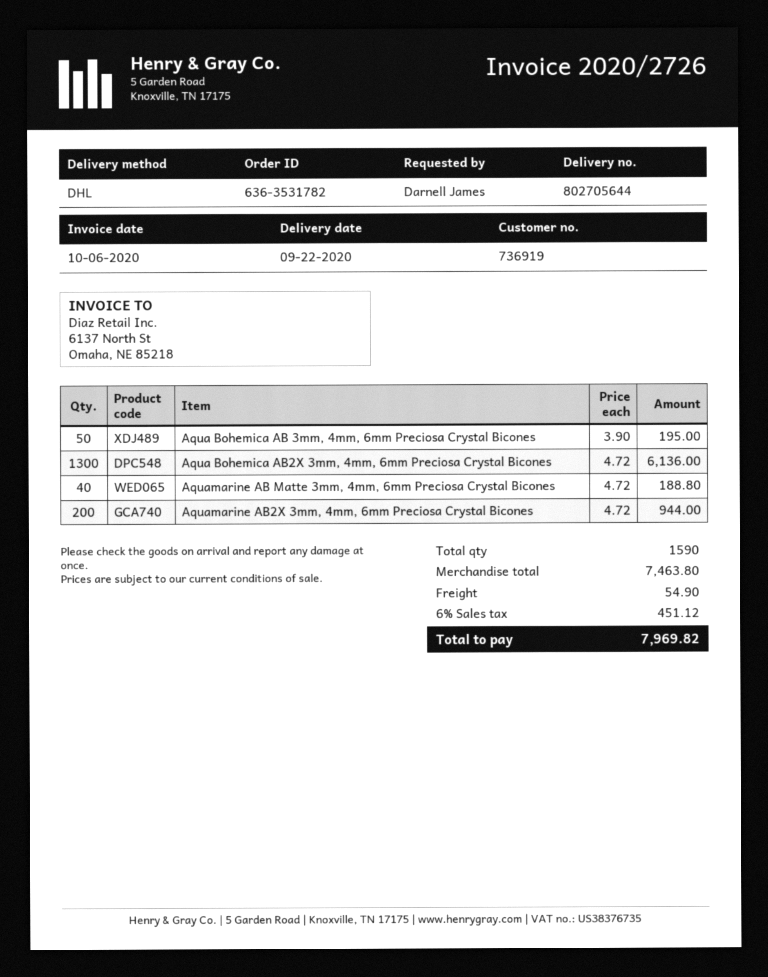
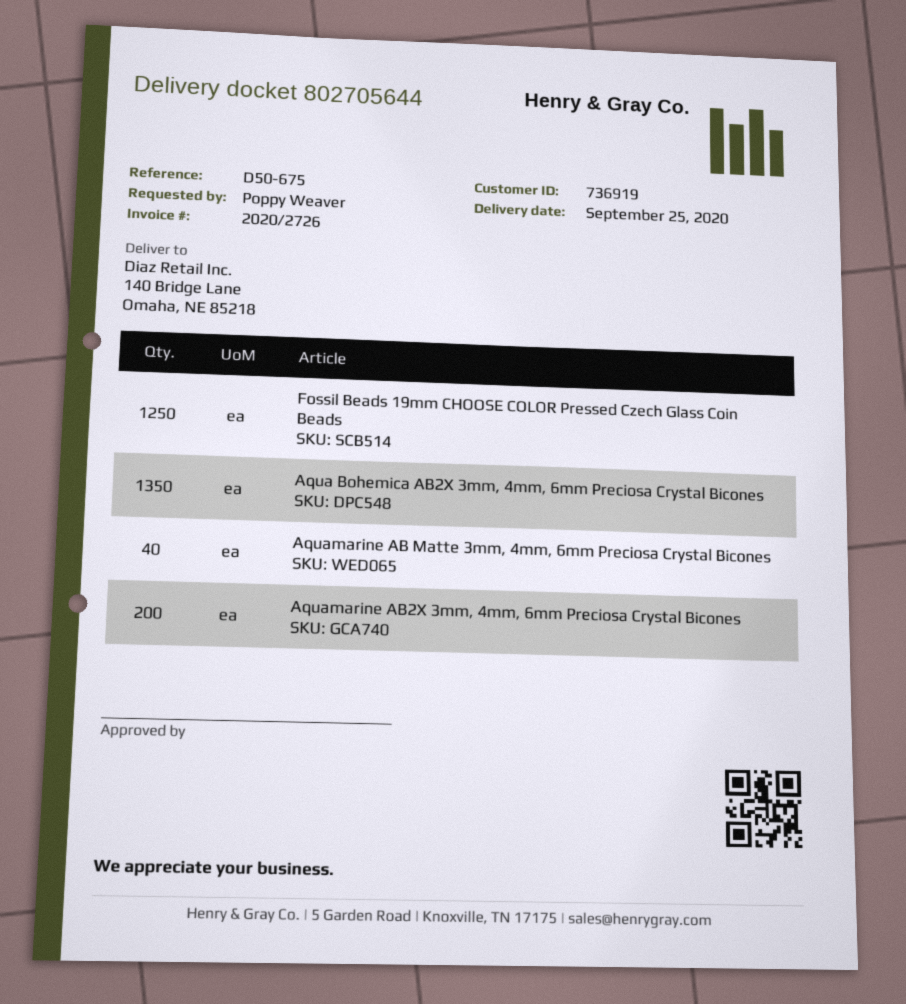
delivery date: 2020-09-22 -> 2020-09-25
ordered by: Darnell James -> Poppy Weaver
Aqua Bohemica AB 3mm, 4mm, 6mm Preciosa Crystal Bicones: 50 -> none
Aqua Bohemica AB2X 3mm, 4mm, 6mm Preciosa Crystal Bicones: 1300 -> 1350
Fossil Beads 19mm CHOOSE COLOR Pressed Czech Glass Coin Beads: none -> 1250

